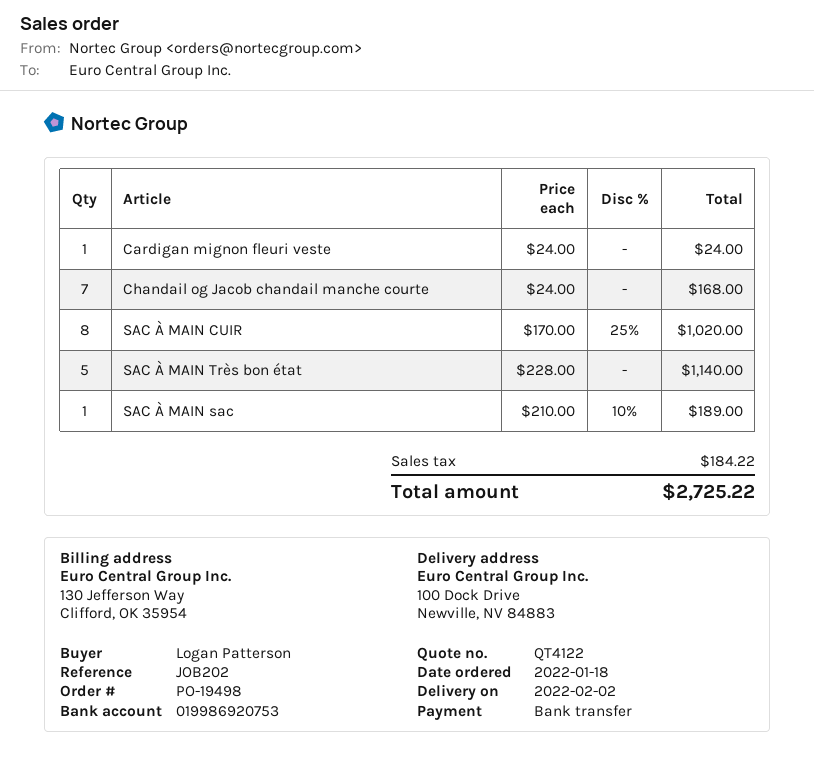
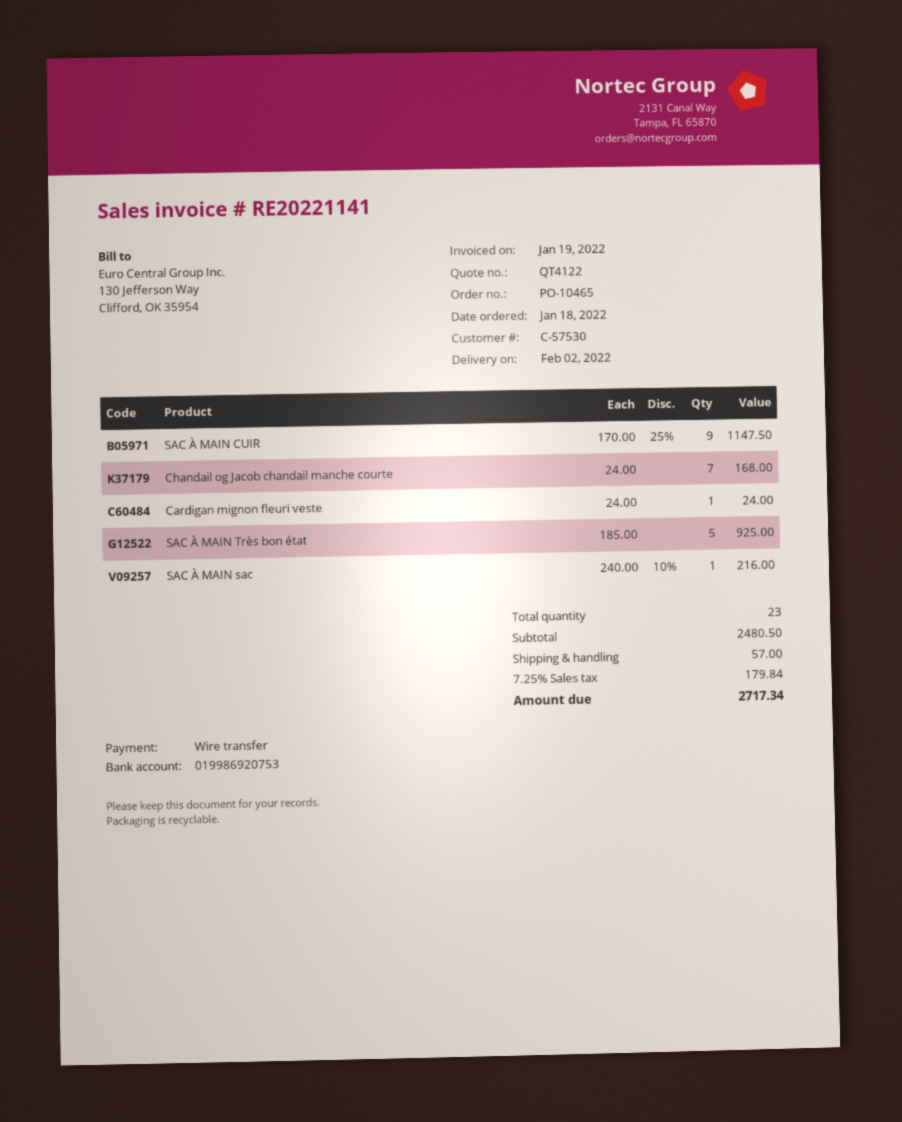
order number: PO-19498 -> PO-10465
SAC À MAIN CUIR: 8 x 170.00 - 25% = 1020.00 -> 9 x 170.00 - 25% = 1147.50
SAC À MAIN Très bon état: 5 x 228.00 = 1140.00 -> 5 x 185.00 = 925.00
SAC À MAIN sac: 1 x 210.00 - 10% = 189.00 -> 1 x 240.00 - 10% = 216.00
shipping: none -> 57.00
tax: 184.22 -> 179.84
total: 2725.22 -> 2717.34

